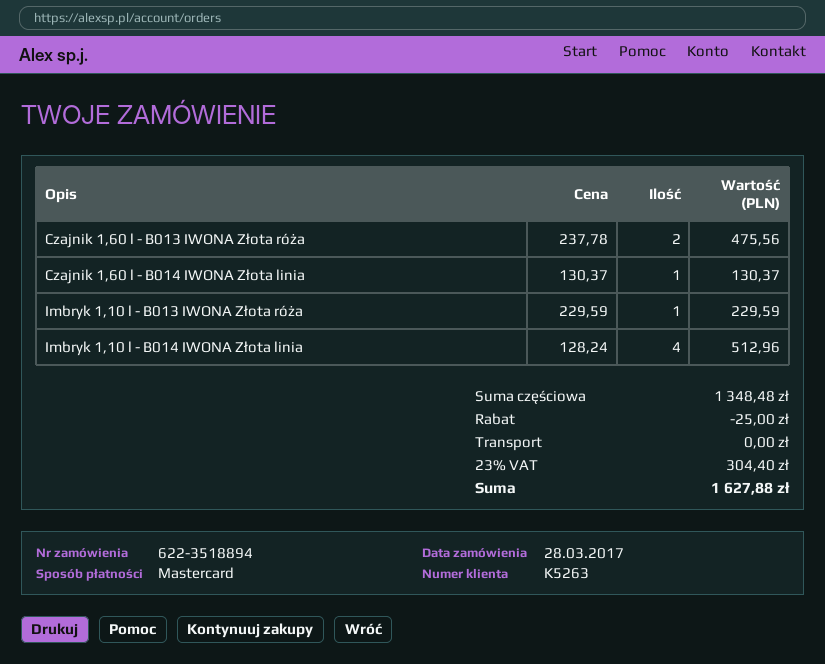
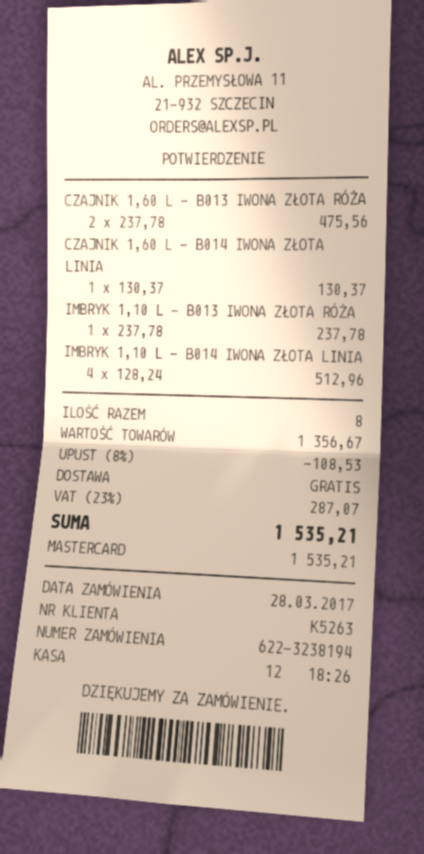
order number: 622-3518894 -> 622-3238194
Imbryk 1,10 l - B013 IWONA Złota róża: 1 x 229.59 = 229.59 -> 1 x 237.78 = 237.78
subtotal: 1348.48 -> 1356.67
discount: 25.00 -> 108.53
tax: 23% = 304.40 -> 23% = 287.07
total: 1627.88 -> 1535.21

